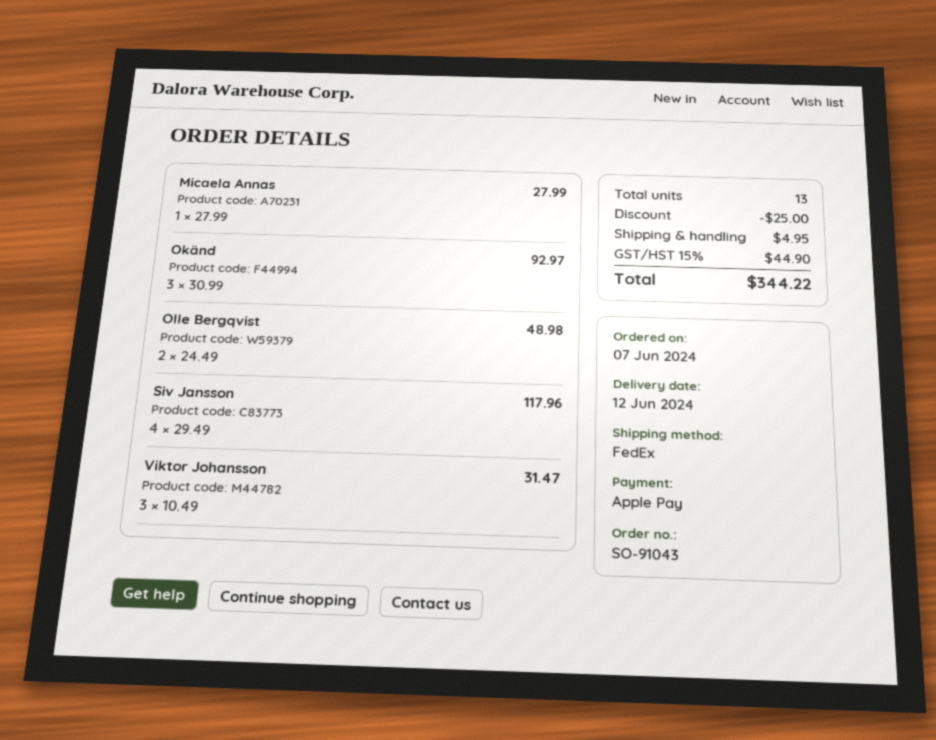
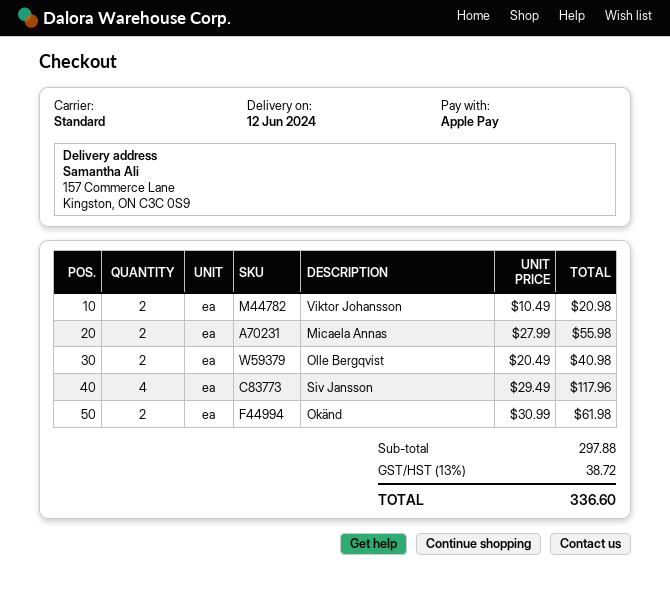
shipping method: FedEx -> standard
Micaela Annas: 1 x 27.99 = 27.99 -> 2 x 27.99 = 55.98
Okänd: 3 x 30.99 = 92.97 -> 2 x 30.99 = 61.98
Olle Bergqvist: 2 x 24.49 = 48.98 -> 2 x 20.49 = 40.98
Viktor Johansson: 3 x 10.49 = 31.47 -> 2 x 10.49 = 20.98
discount: 25.00 -> none
shipping: 4.95 -> none
tax: 15% = 44.90 -> 13% = 38.72
total: 344.22 -> 336.60

